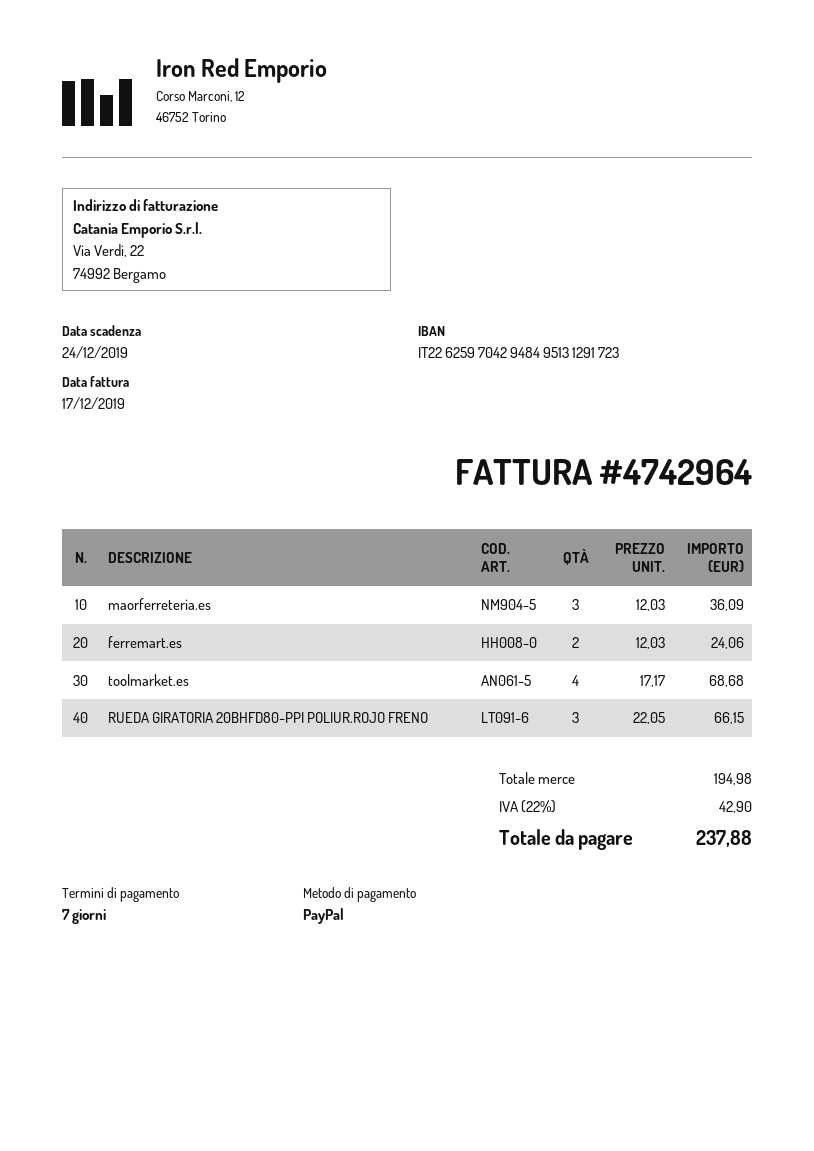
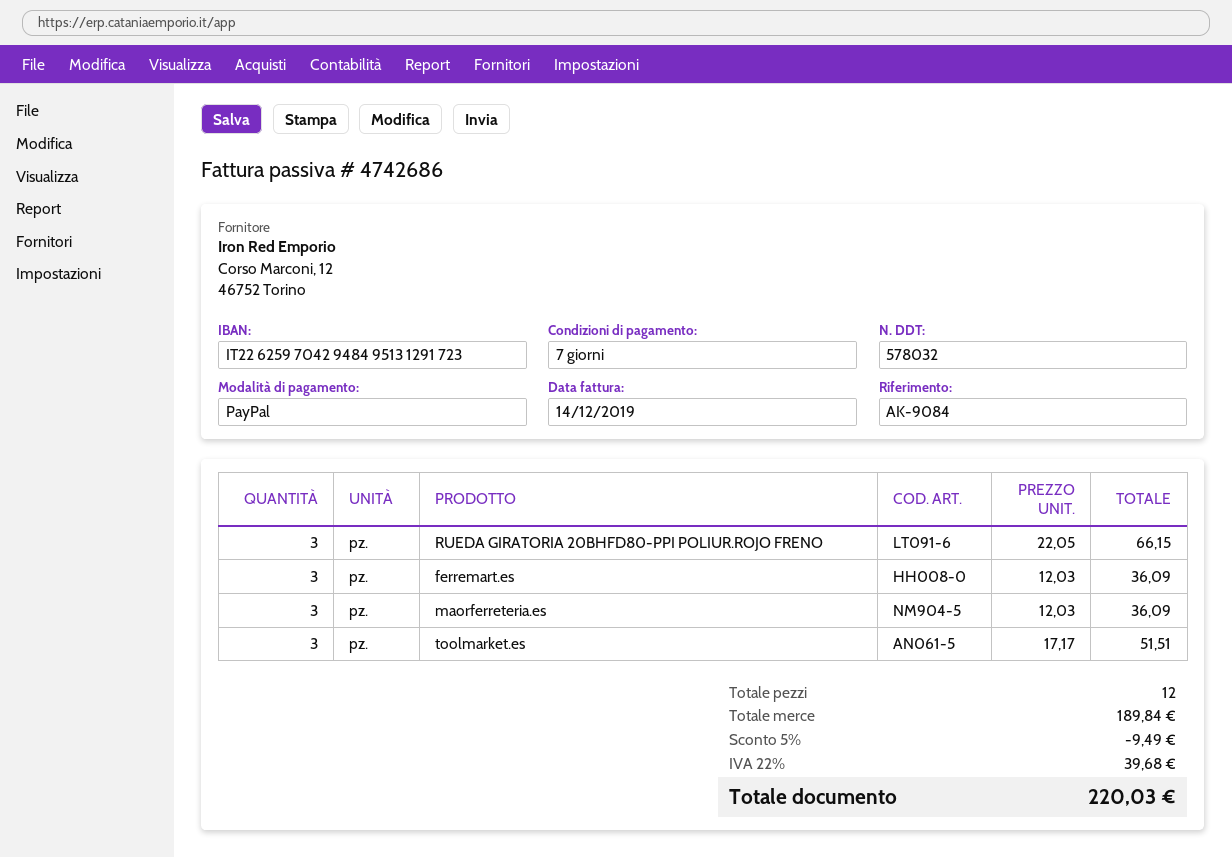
invoice number: 4742964 -> 4742686
invoice date: 2019-12-17 -> 2019-12-14
ferremart.es: 2 x 12.03 = 24.06 -> 3 x 12.03 = 36.09
toolmarket.es: 4 x 17.17 = 68.68 -> 3 x 17.17 = 51.51
subtotal: 194.98 -> 189.84
discount: none -> 5% = 9.49
tax: 22% = 42.90 -> 22% = 39.68
total: 237.88 -> 220.03

